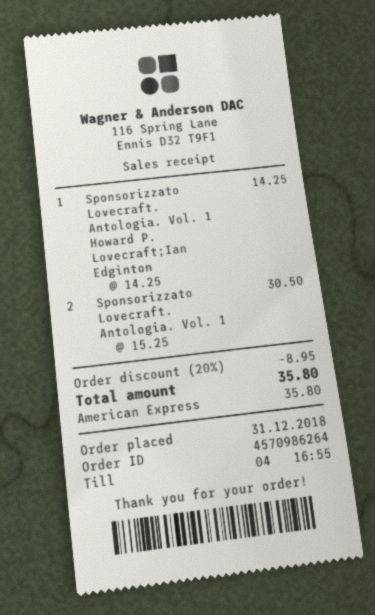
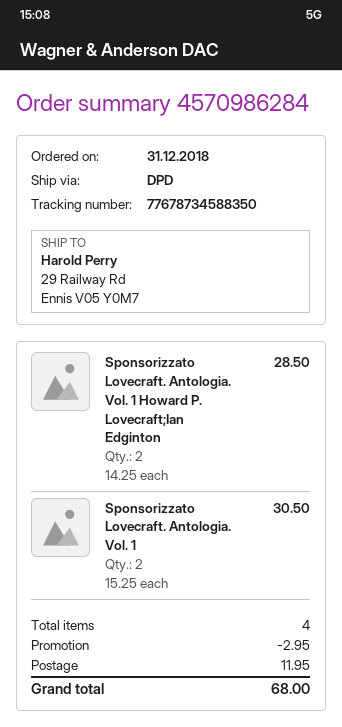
order number: 4570986264 -> 4570986284
Sponsorizzato Lovecraft. Antologia. Vol. 1 Howard P. Lovecraft;Ian Edginton: 1 x 14.25 = 14.25 -> 2 x 14.25 = 28.50
discount: 8.95 -> 2.95
shipping: none -> 11.95
total: 35.80 -> 68.00

